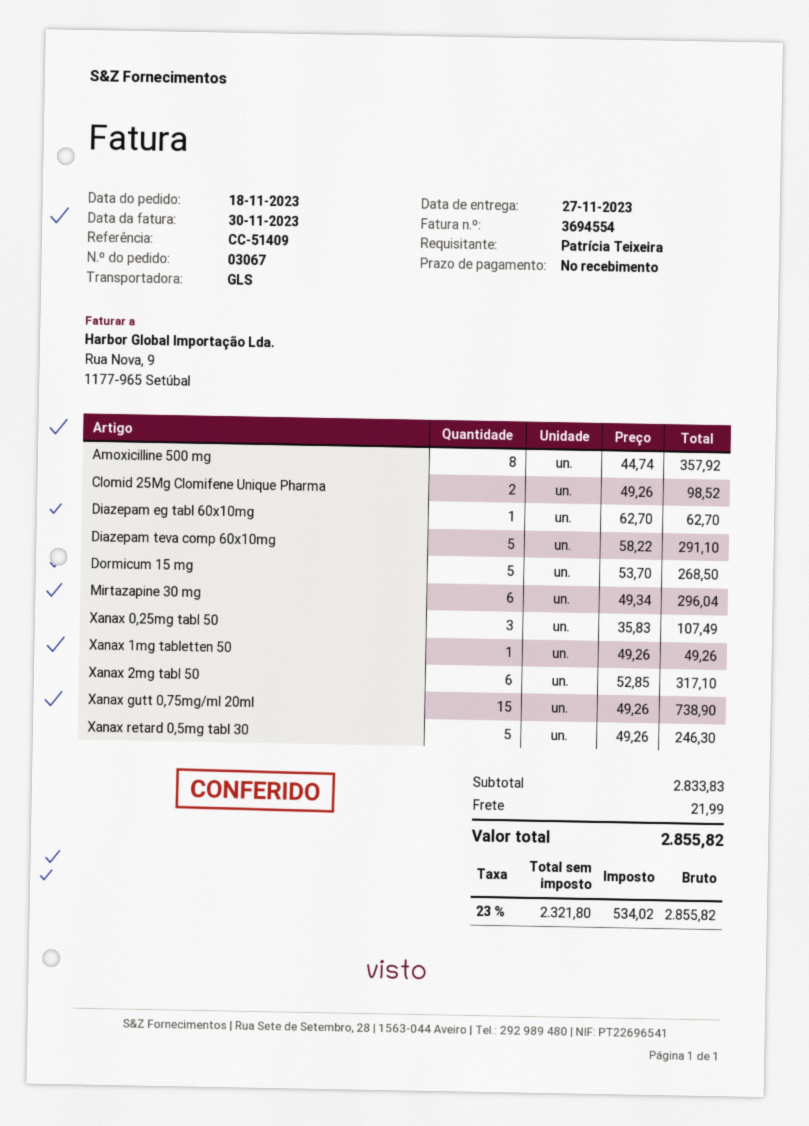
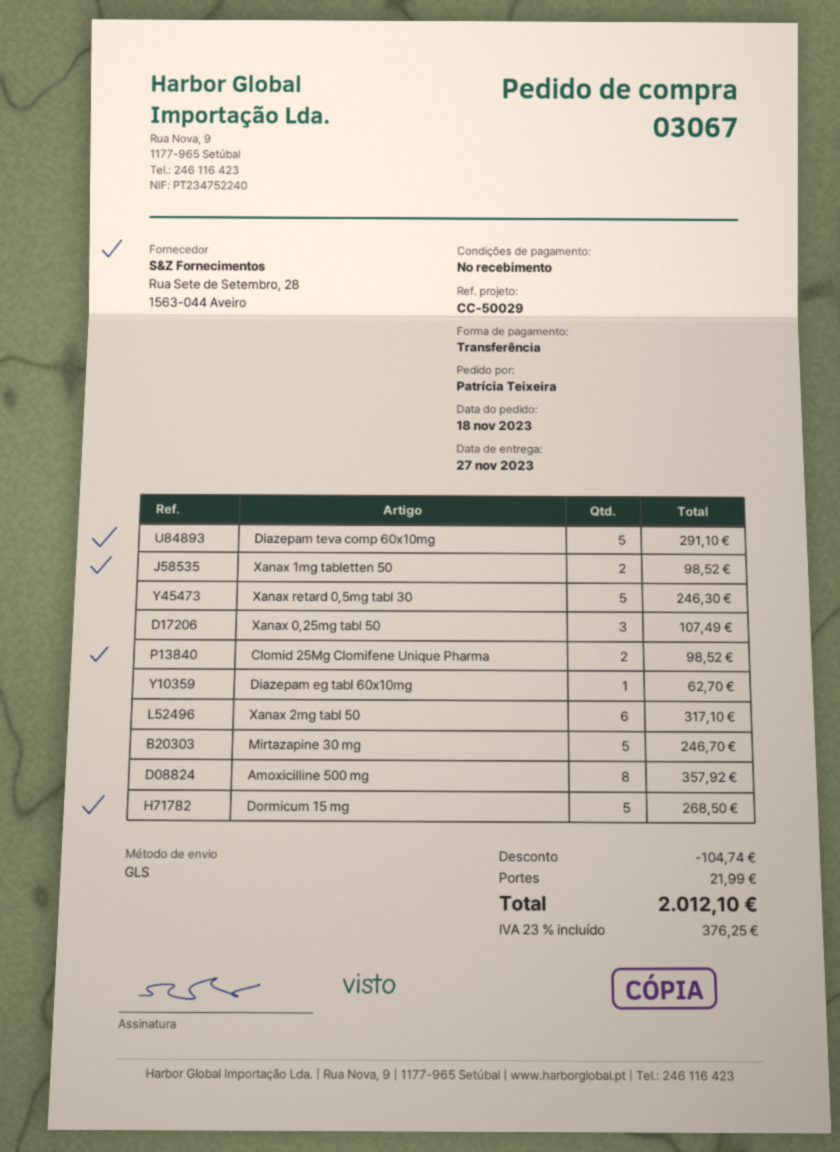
reference: CC-51409 -> CC-50029
Mirtazapine 30 mg: 6 for 296.04 -> 5 for 246.70
Xanax 1mg tabletten 50: 1 for 49.26 -> 2 for 98.52
Xanax gutt 0,75mg/ml 20ml: 15 for 738.90 -> none
discount: none -> 104.74
tax: 23% = 534.02 -> 23% = 376.25
total: 2855.82 -> 2012.10

